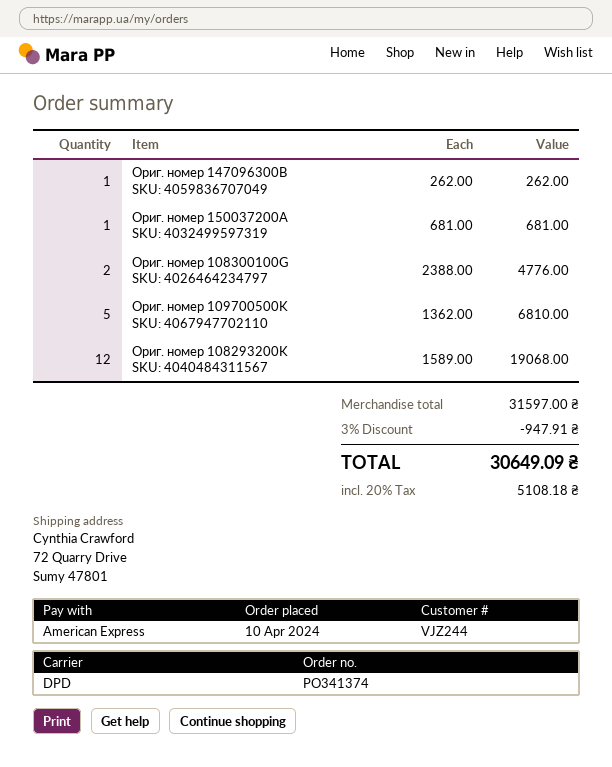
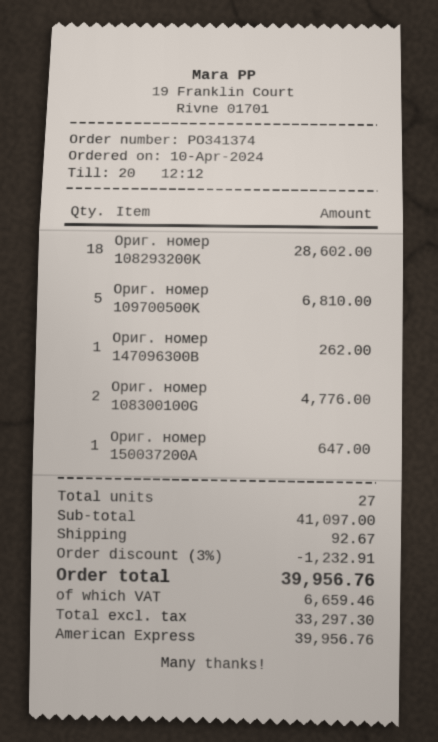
Ориг. номер 150037200А: 1 for 681.00 -> 1 for 647.00
Ориг. номер 108293200K: 12 for 19068.00 -> 18 for 28602.00
subtotal: 31597.00 -> 41097.00
discount: 3% = 947.91 -> 3% = 1232.91
shipping: none -> 92.67
tax: 5108.18 -> 6659.46
total: 30649.09 -> 39956.76

